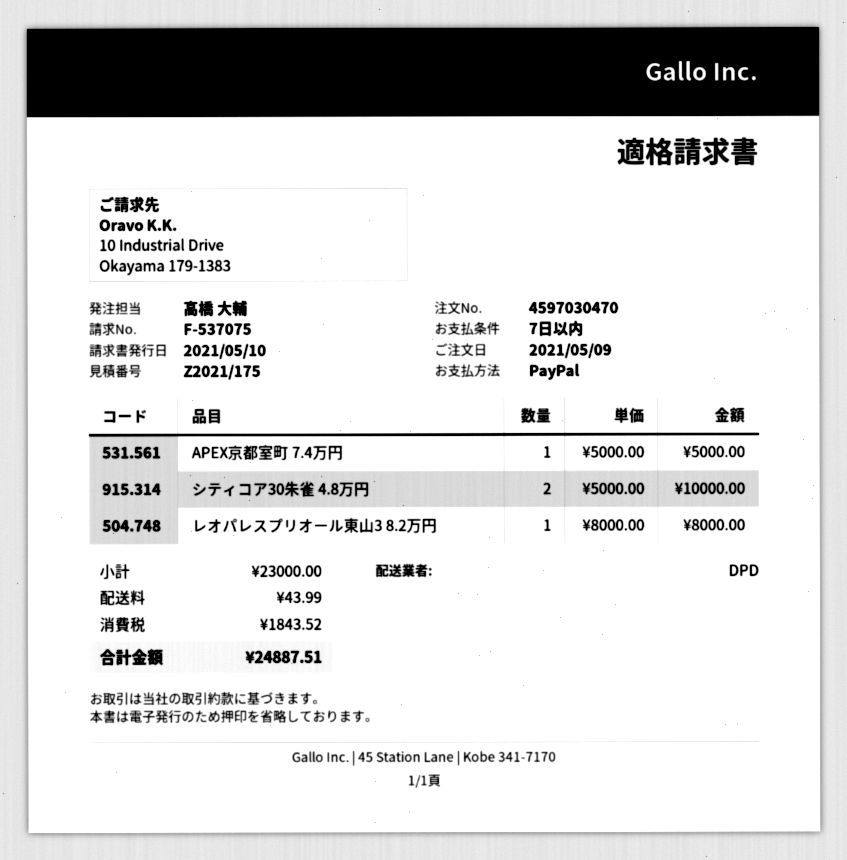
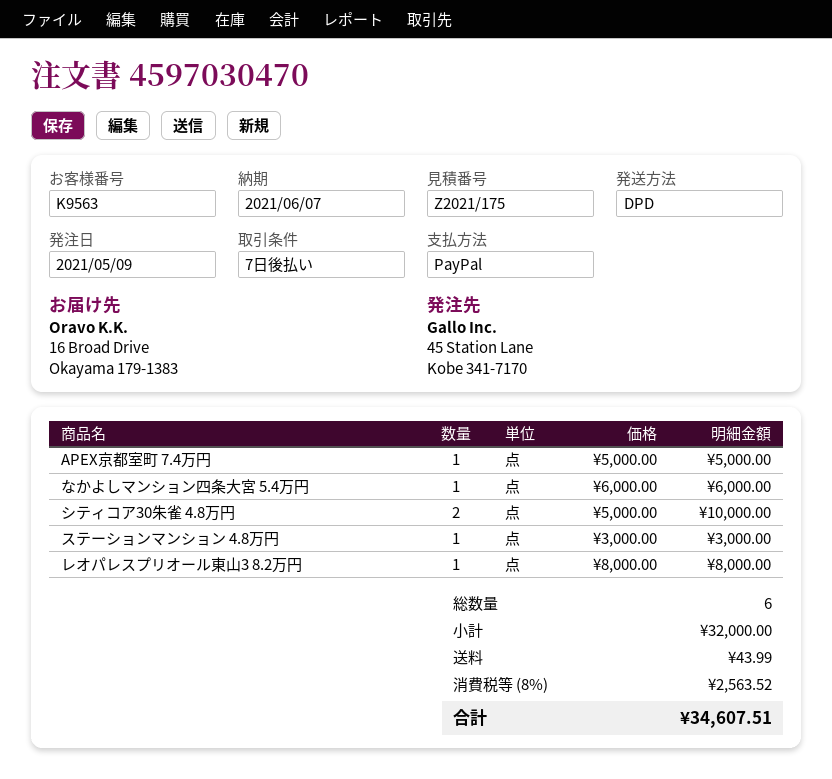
なかよしマンション四条大宮 5.4万円: none -> 1 x 6000.00 = 6000.00
ステーションマンション 4.8万円: none -> 1 x 3000.00 = 3000.00
subtotal: 23000.00 -> 32000.00
tax: 1843.52 -> 2563.52
total: 24887.51 -> 34607.51

